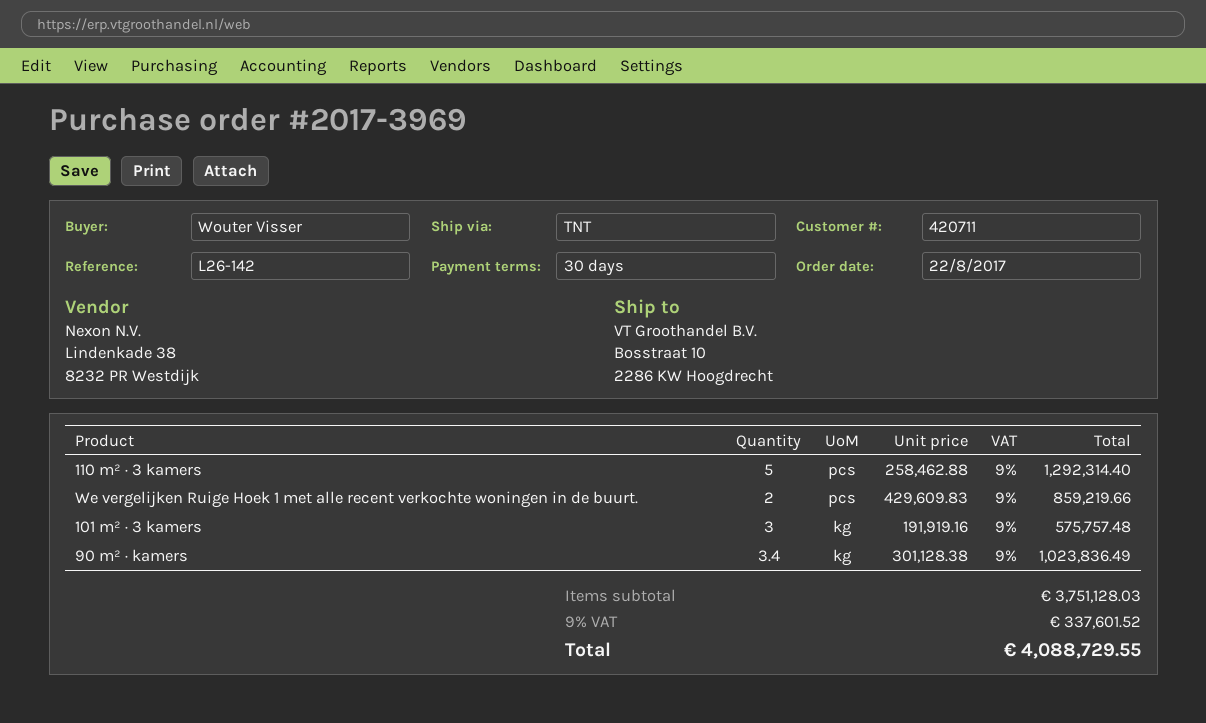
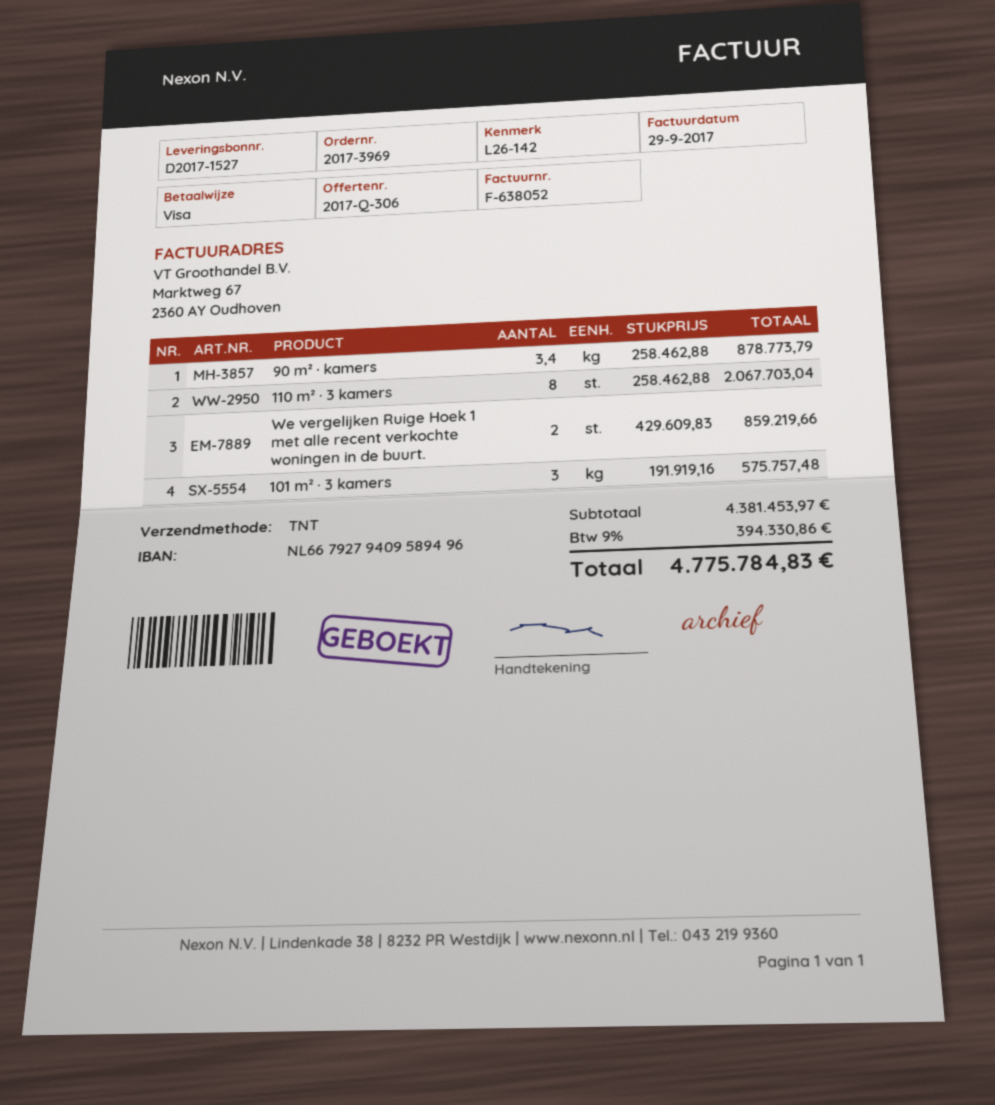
110 m² · 3 kamers: 5 x 258462.88 = 1292314.40 -> 8 x 258462.88 = 2067703.04
90 m² · kamers: 3.4 x 301128.38 = 1023836.49 -> 3.4 x 258462.88 = 878773.79
subtotal: 3751128.03 -> 4381453.97
tax: 9% = 337601.52 -> 9% = 394330.86
total: 4088729.55 -> 4775784.83

